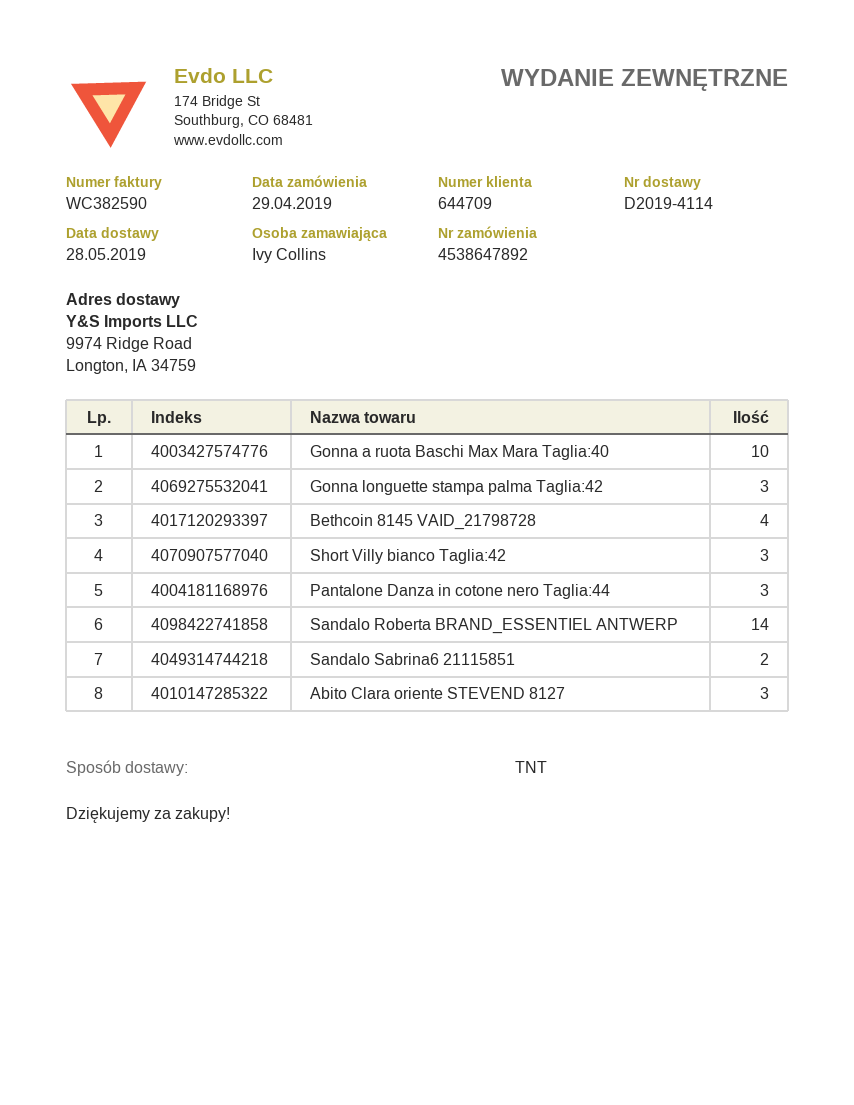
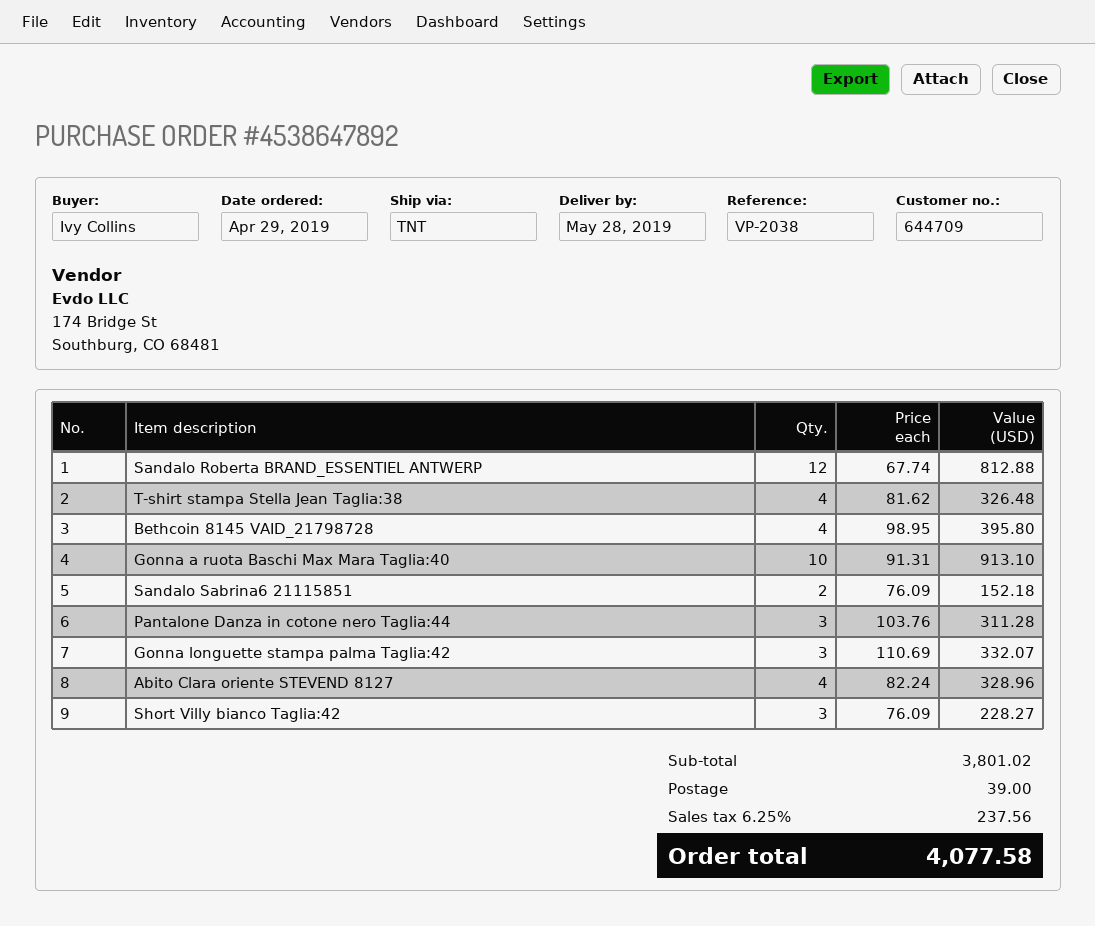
Sandalo Roberta BRAND_ESSENTIEL ANTWERP: 14 -> 12
Abito Clara oriente STEVEND 8127: 3 -> 4
T-shirt stampa Stella Jean Taglia:38: none -> 4

